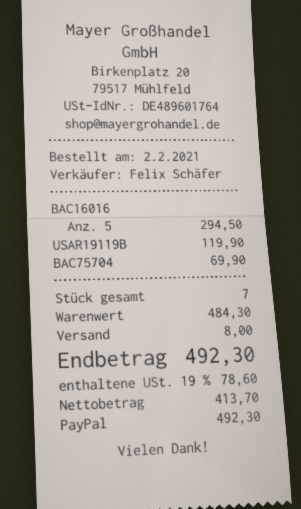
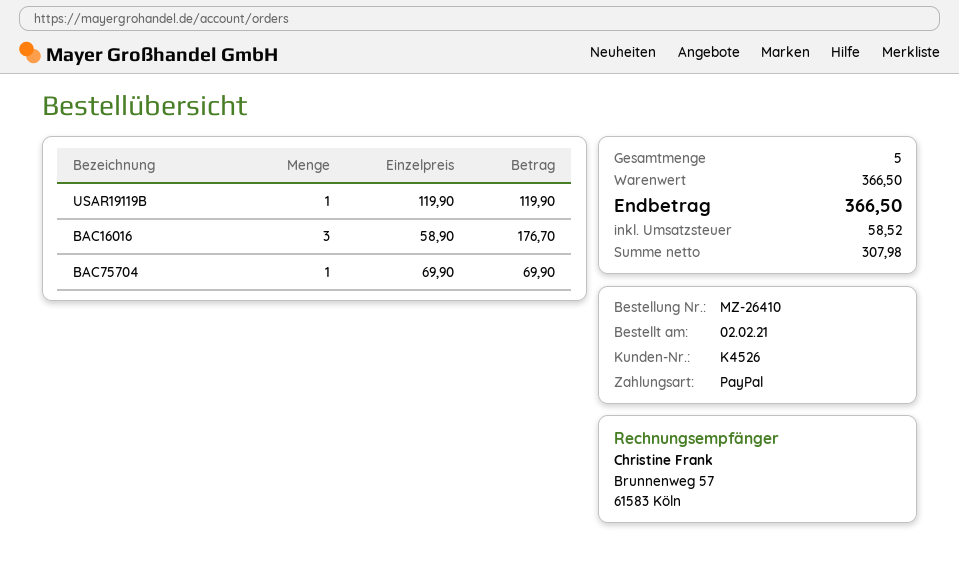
BAC16016: 5 for 294.50 -> 3 for 176.70
total quantity: 7 -> 5
subtotal: 484.30 -> 366.50
shipping: 8.00 -> none
net: 413.70 -> 307.98
tax: 78.60 -> 58.52
total: 492.30 -> 366.50

